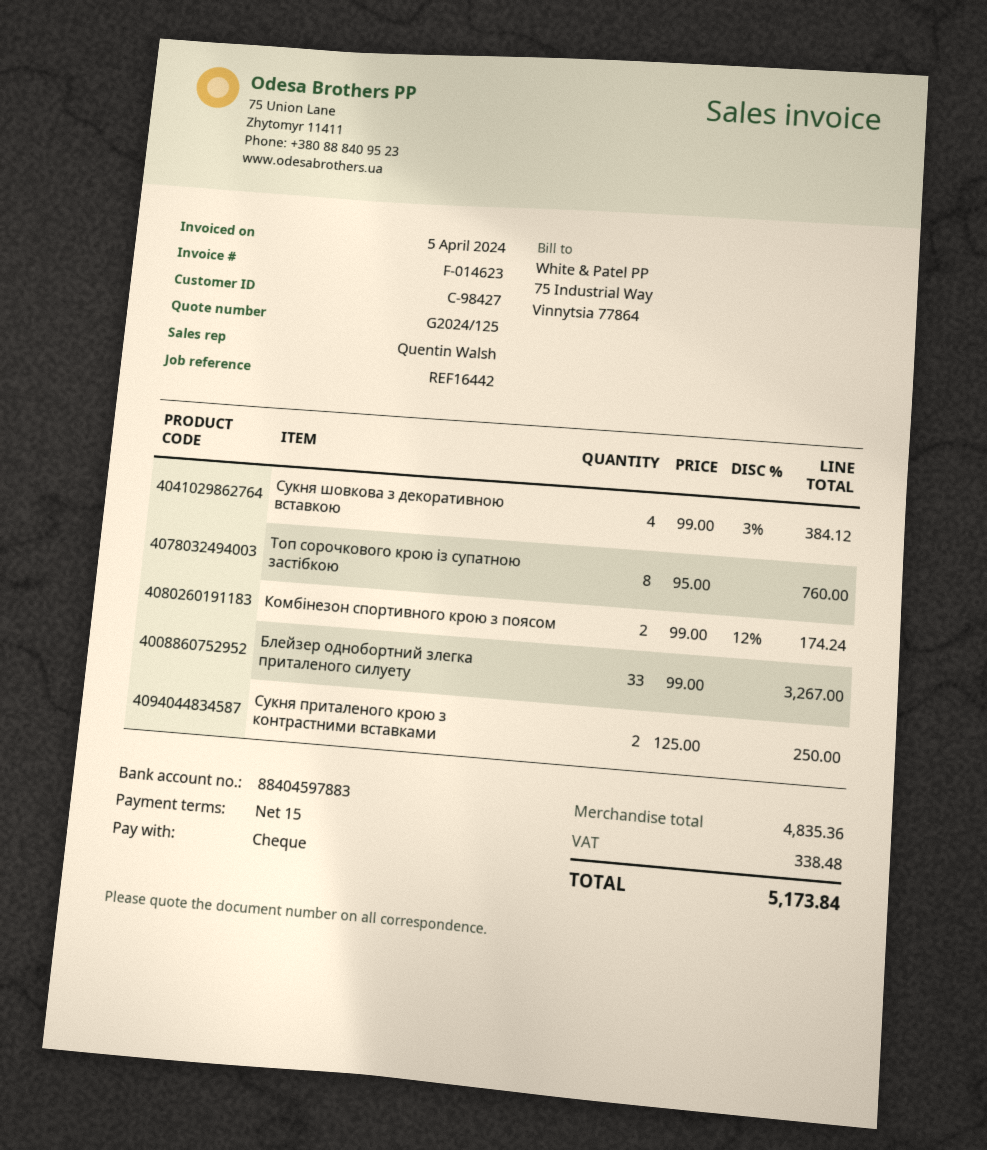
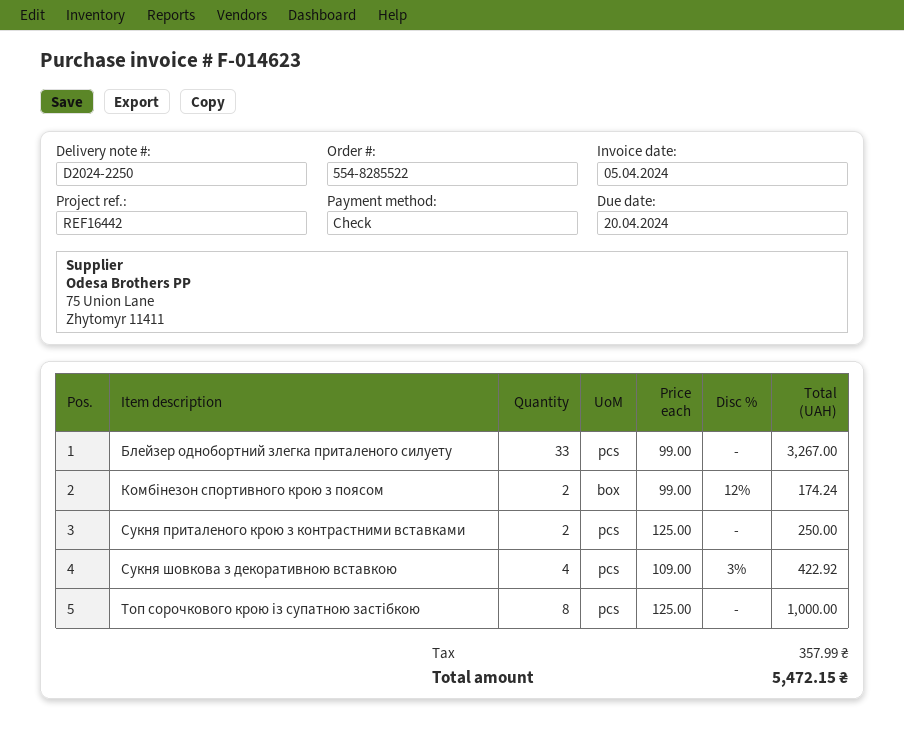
Сукня шовкова з декоративною вставкою: 4 x 99.00 - 3% = 384.12 -> 4 x 109.00 - 3% = 422.92
Топ сорочкового крою із супатною застібкою: 8 x 95.00 = 760.00 -> 8 x 125.00 = 1000.00
tax: 338.48 -> 357.99
total: 5173.84 -> 5472.15

